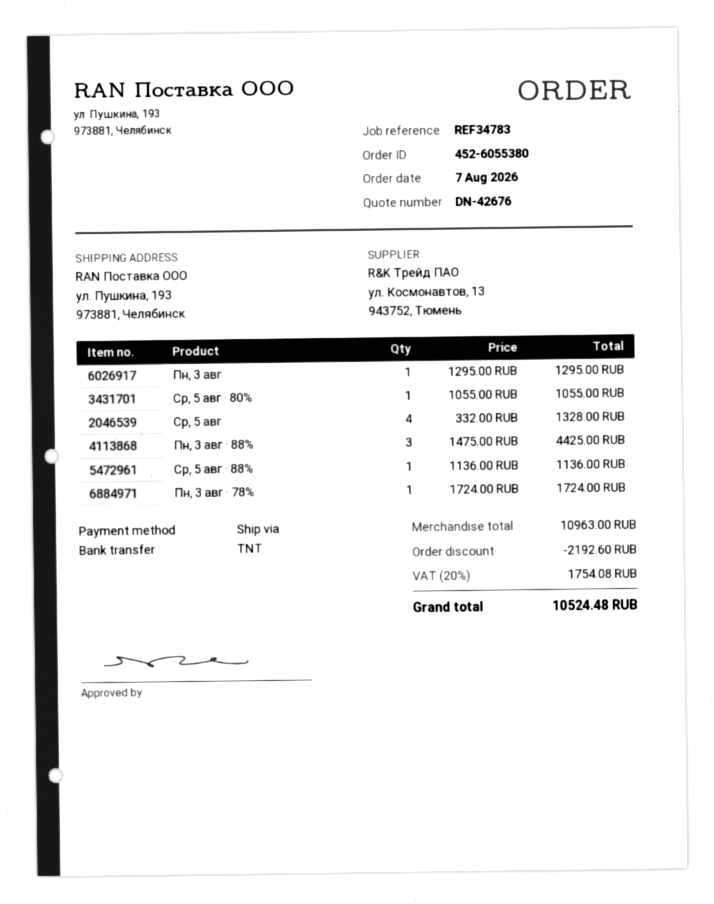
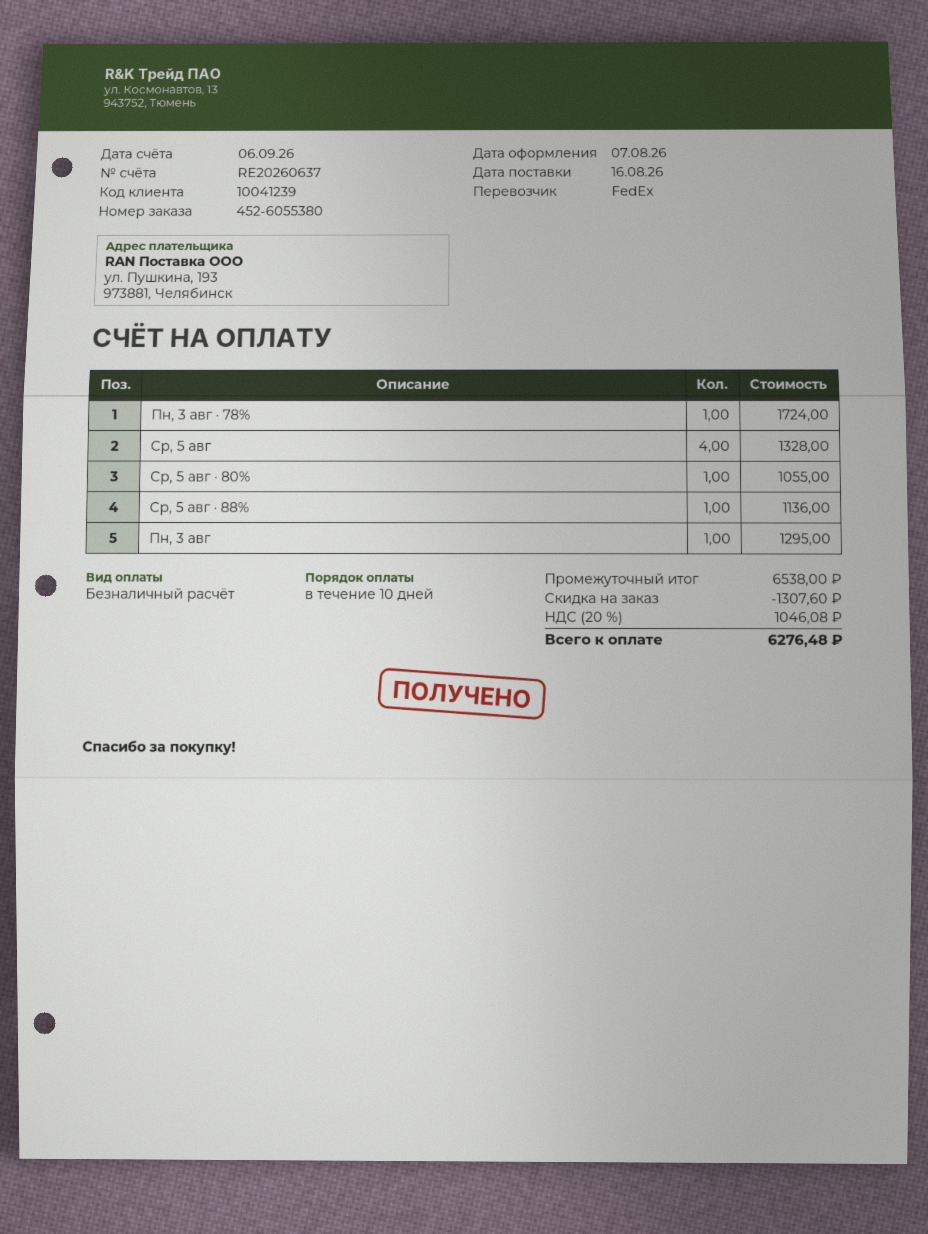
shipping method: TNT -> FedEx
Пн, 3 авг · 88%: 3 for 4425.00 -> none
subtotal: 10963.00 -> 6538.00
discount: 2192.60 -> 1307.60
tax: 20% = 1754.08 -> 20% = 1046.08
total: 10524.48 -> 6276.48

